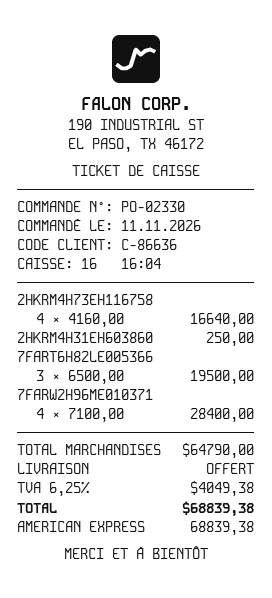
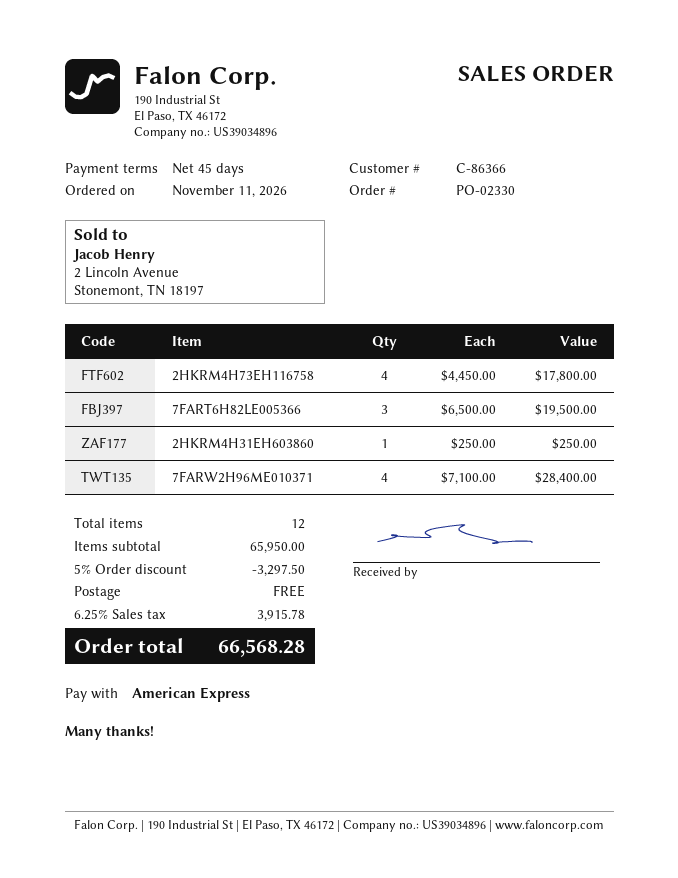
customer number: C-86636 -> C-86366
2HKRM4H73EH116758: 4 x 4160.00 = 16640.00 -> 4 x 4450.00 = 17800.00
subtotal: 64790.00 -> 65950.00
discount: none -> 5% = 3297.50
tax: 6.25% = 4049.38 -> 6.25% = 3915.78
total: 68839.38 -> 66568.28

